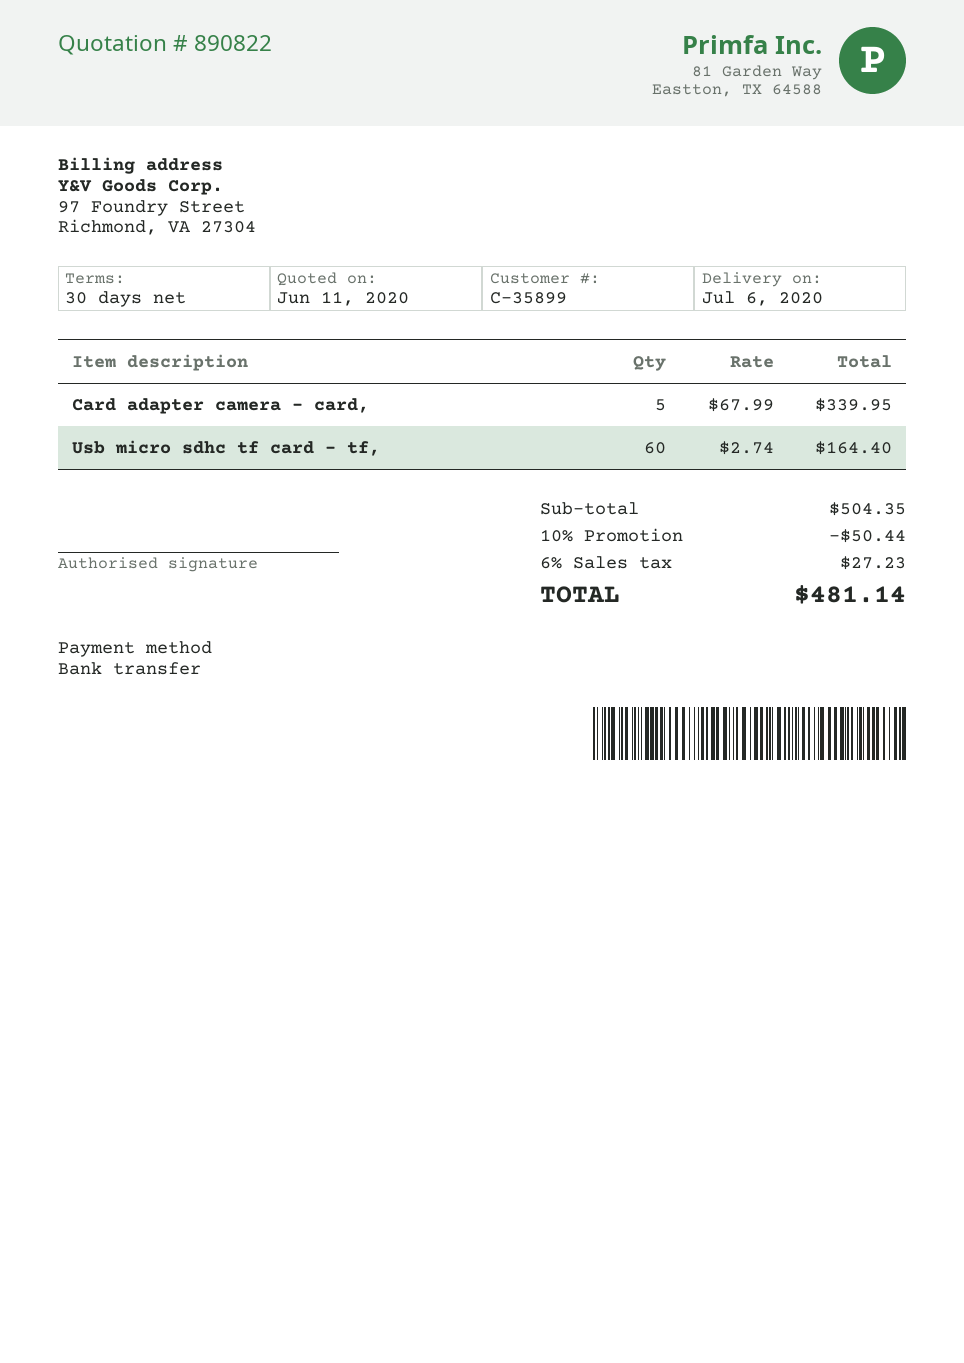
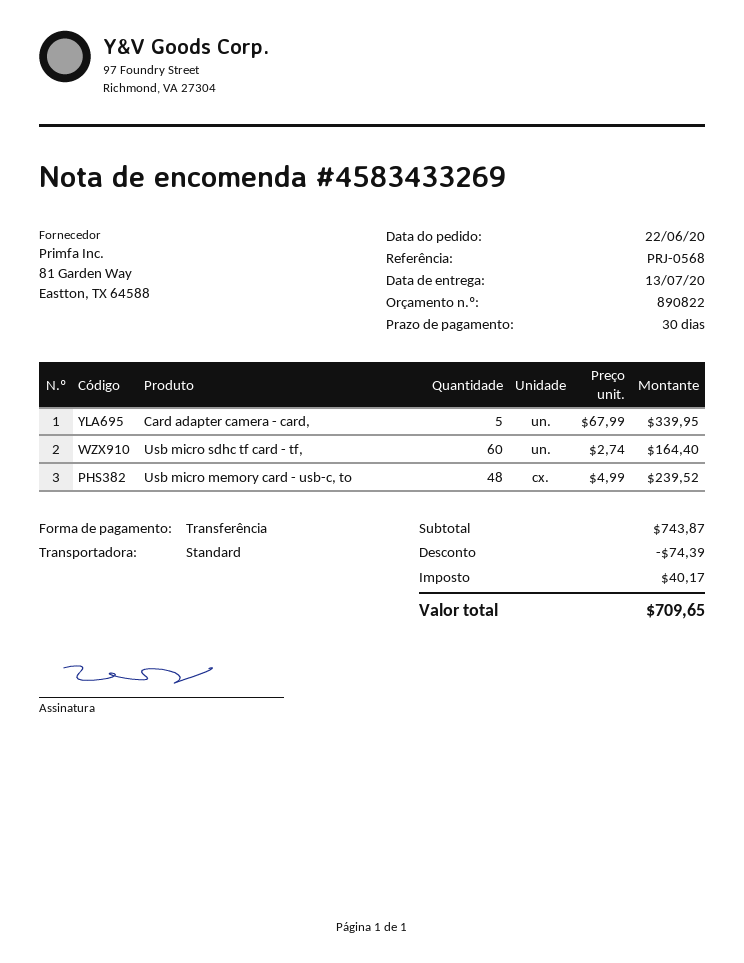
delivery date: 2020-07-06 -> 2020-07-13
Usb micro memory card - usb-c, to: none -> 48 x 4.99 = 239.52
subtotal: 504.35 -> 743.87
discount: 50.44 -> 74.39
tax: 27.23 -> 40.17
total: 481.14 -> 709.65

